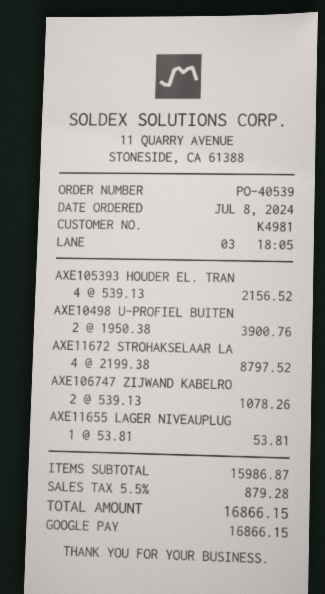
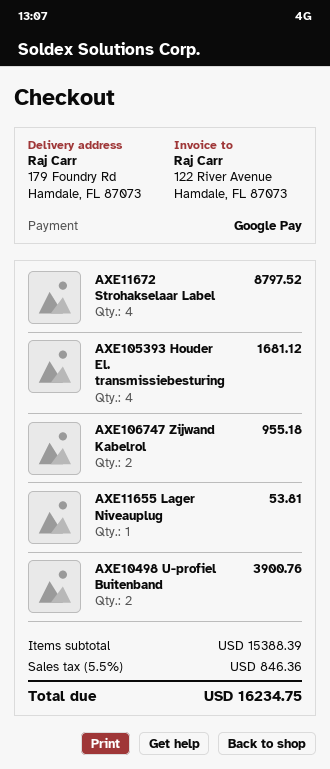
AXE105393 HOUDER EL. TRAN: 4 for 2156.52 -> 4 for 1681.12
AXE106747 ZIJWAND KABELRO: 2 for 1078.26 -> 2 for 955.18
subtotal: 15986.87 -> 15388.39
tax: 5.5% = 879.28 -> 5.5% = 846.36
total: 16866.15 -> 16234.75

